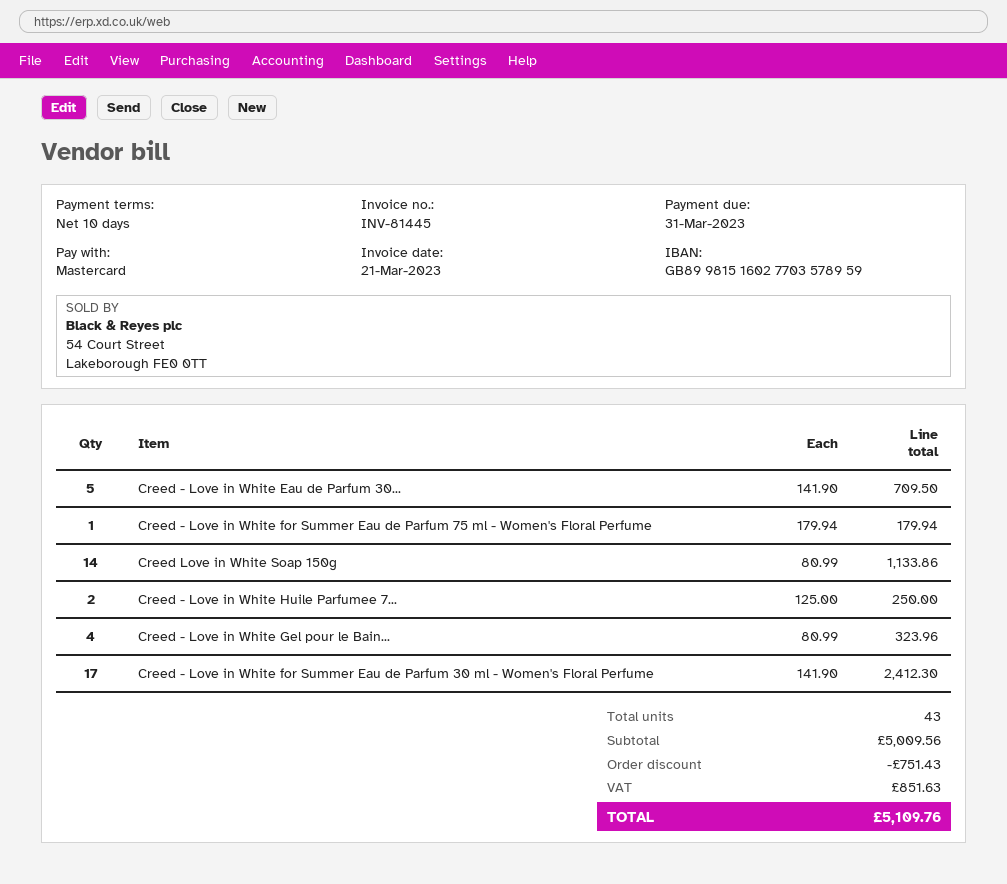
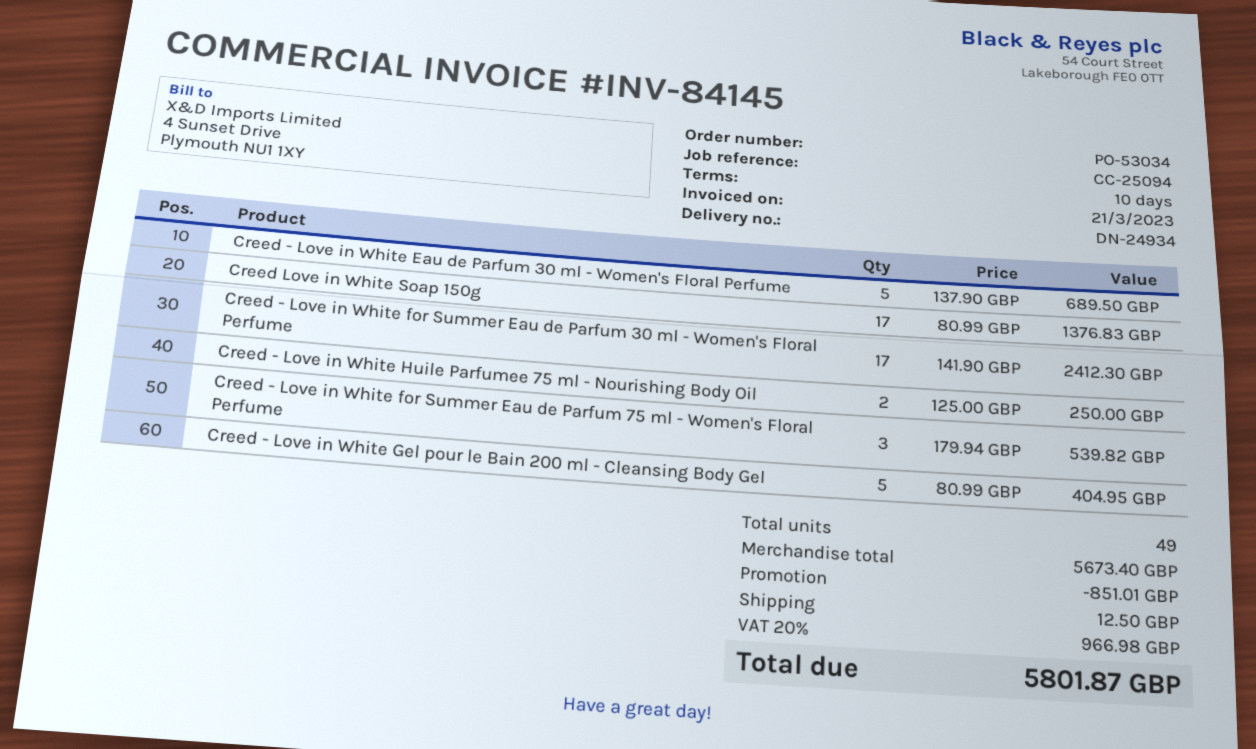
invoice number: INV-81445 -> INV-84145
Creed - Love in White Eau de Parfum 30...: 5 x 141.90 = 709.50 -> 5 x 137.90 = 689.50
Creed - Love in White for Summer Eau de Parfum 75 ml - Women's Floral Perfume: 1 x 179.94 = 179.94 -> 3 x 179.94 = 539.82
Creed Love in White Soap 150g: 14 x 80.99 = 1133.86 -> 17 x 80.99 = 1376.83
Creed - Love in White Gel pour le Bain...: 4 x 80.99 = 323.96 -> 5 x 80.99 = 404.95
total quantity: 43 -> 49
subtotal: 5009.56 -> 5673.40
discount: 751.43 -> 851.01
shipping: none -> 12.50
tax: 851.63 -> 966.98
total: 5109.76 -> 5801.87

